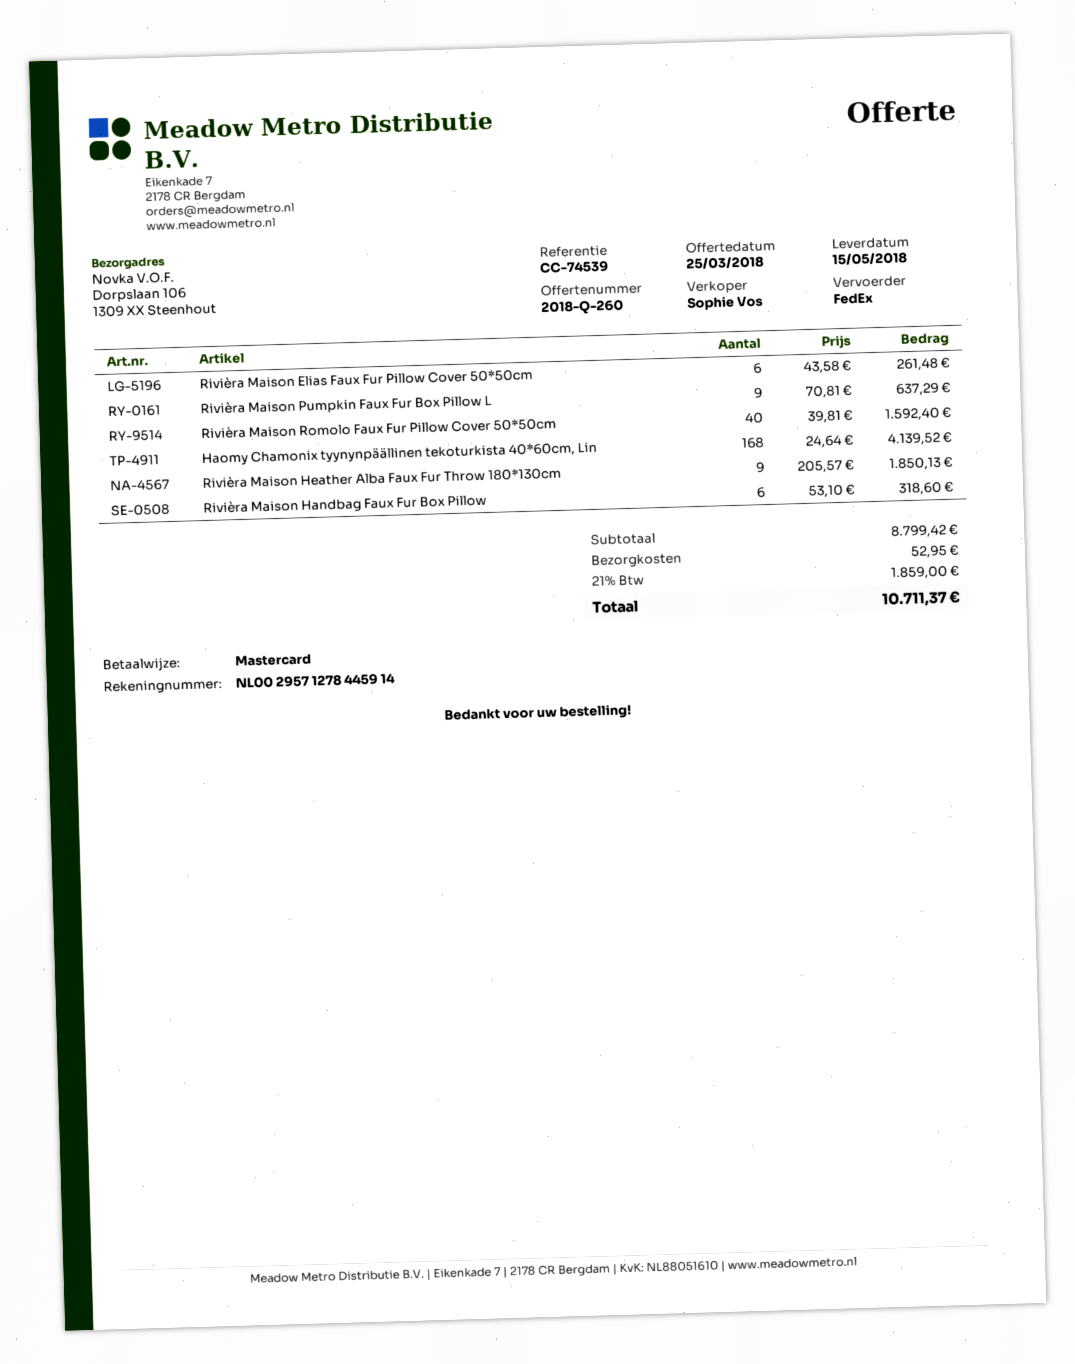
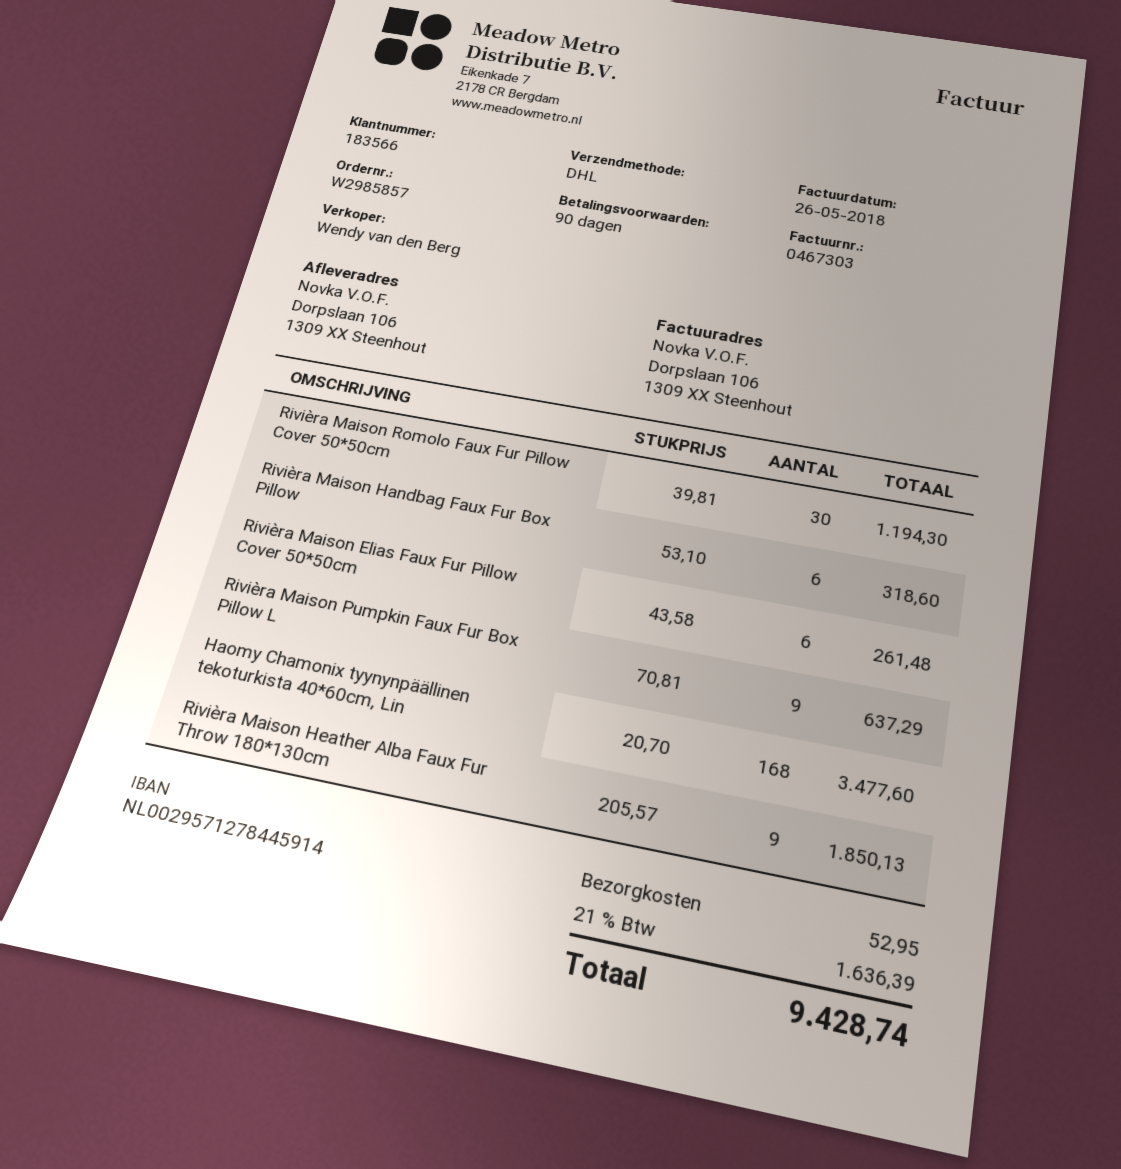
sales rep: Sophie Vos -> Wendy van den Berg
shipping method: FedEx -> DHL
Rivièra Maison Romolo Faux Fur Pillow Cover 50*50cm: 40 x 39.81 = 1592.40 -> 30 x 39.81 = 1194.30
Haomy Chamonix tyynynpäällinen tekoturkista 40*60cm, Lin: 168 x 24.64 = 4139.52 -> 168 x 20.70 = 3477.60
tax: 21% = 1859.00 -> 21% = 1636.39
total: 10711.37 -> 9428.74

